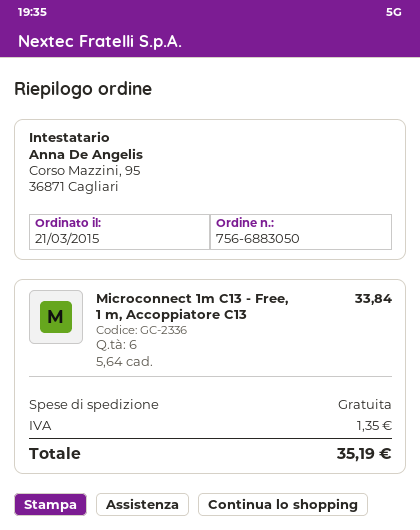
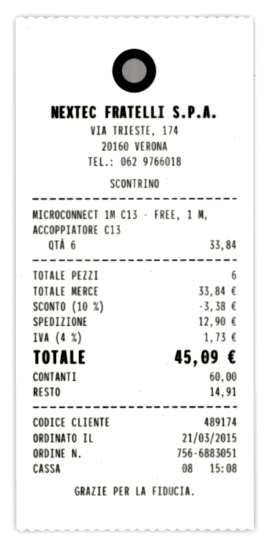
order number: 756-6883050 -> 756-6883051
discount: none -> 10% = 3.38
shipping: 0.00 -> 12.90
tax: 1.35 -> 1.73
total: 35.19 -> 45.09

